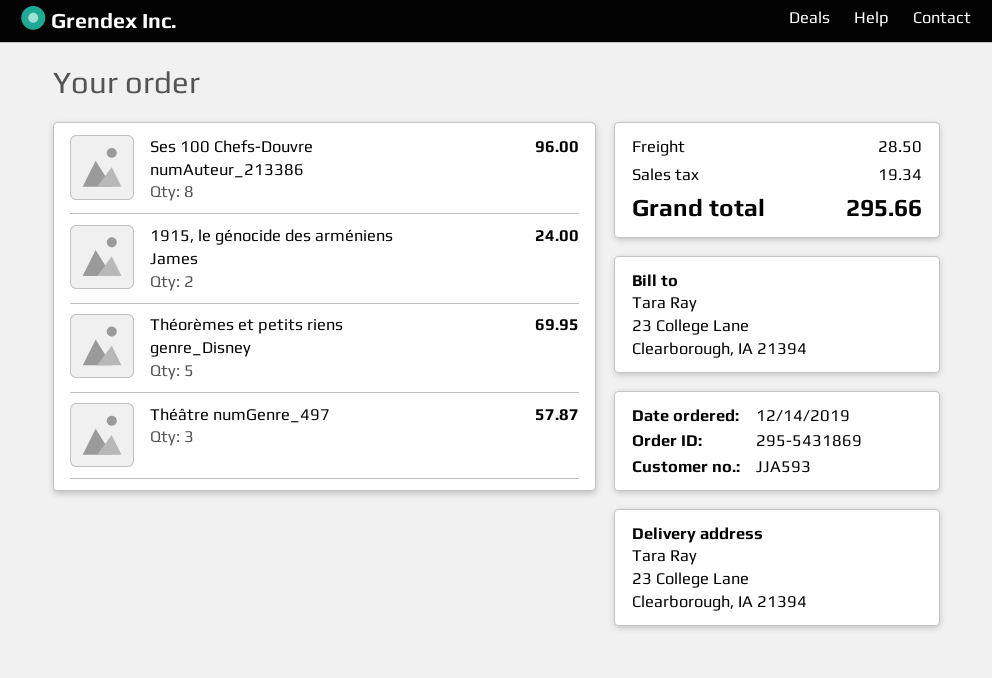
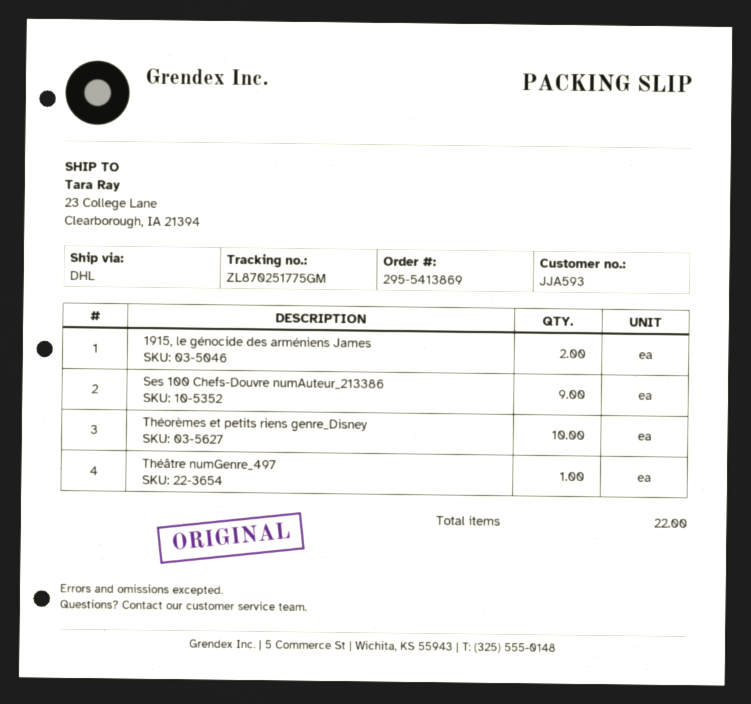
order number: 295-5431869 -> 295-5413869
Ses 100 Chefs-Douvre numAuteur_213386: 8 -> 9
Théorèmes et petits riens genre_Disney: 5 -> 10
Théâtre numGenre_497: 3 -> 1

